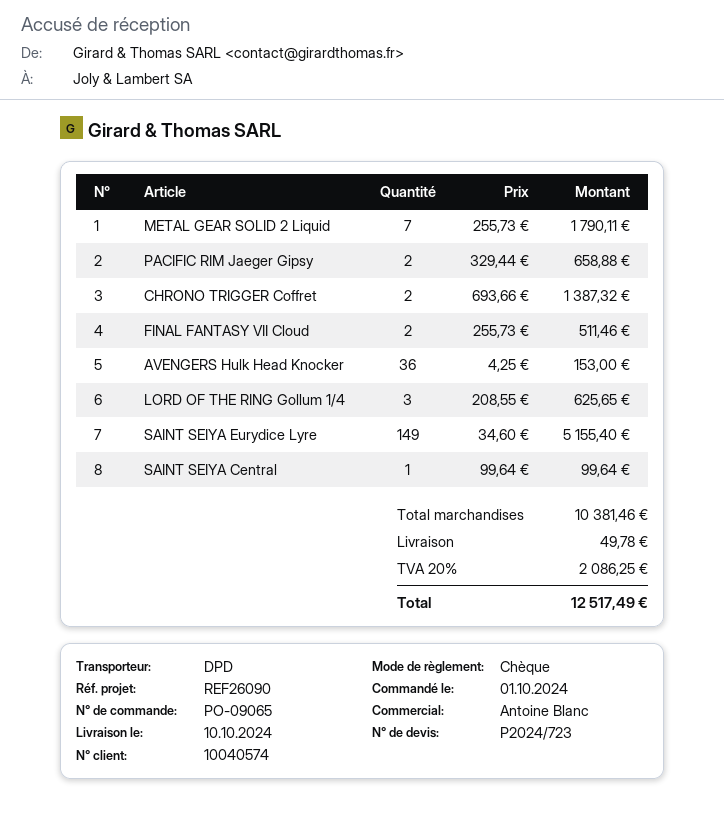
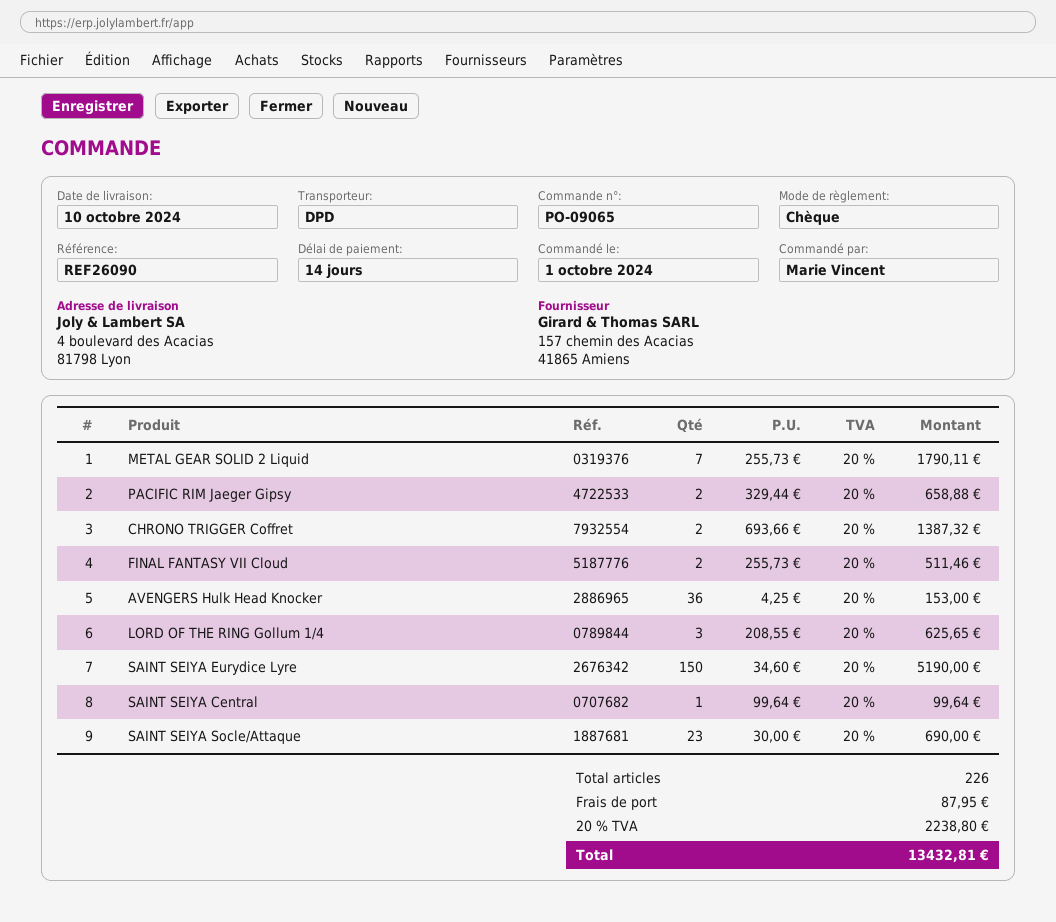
SAINT SEIYA Eurydice Lyre: 149 x 34.60 = 5155.40 -> 150 x 34.60 = 5190.00
SAINT SEIYA Socle/Attaque: none -> 23 x 30.00 = 690.00
shipping: 49.78 -> 87.95
tax: 20% = 2086.25 -> 20% = 2238.80
total: 12517.49 -> 13432.81

